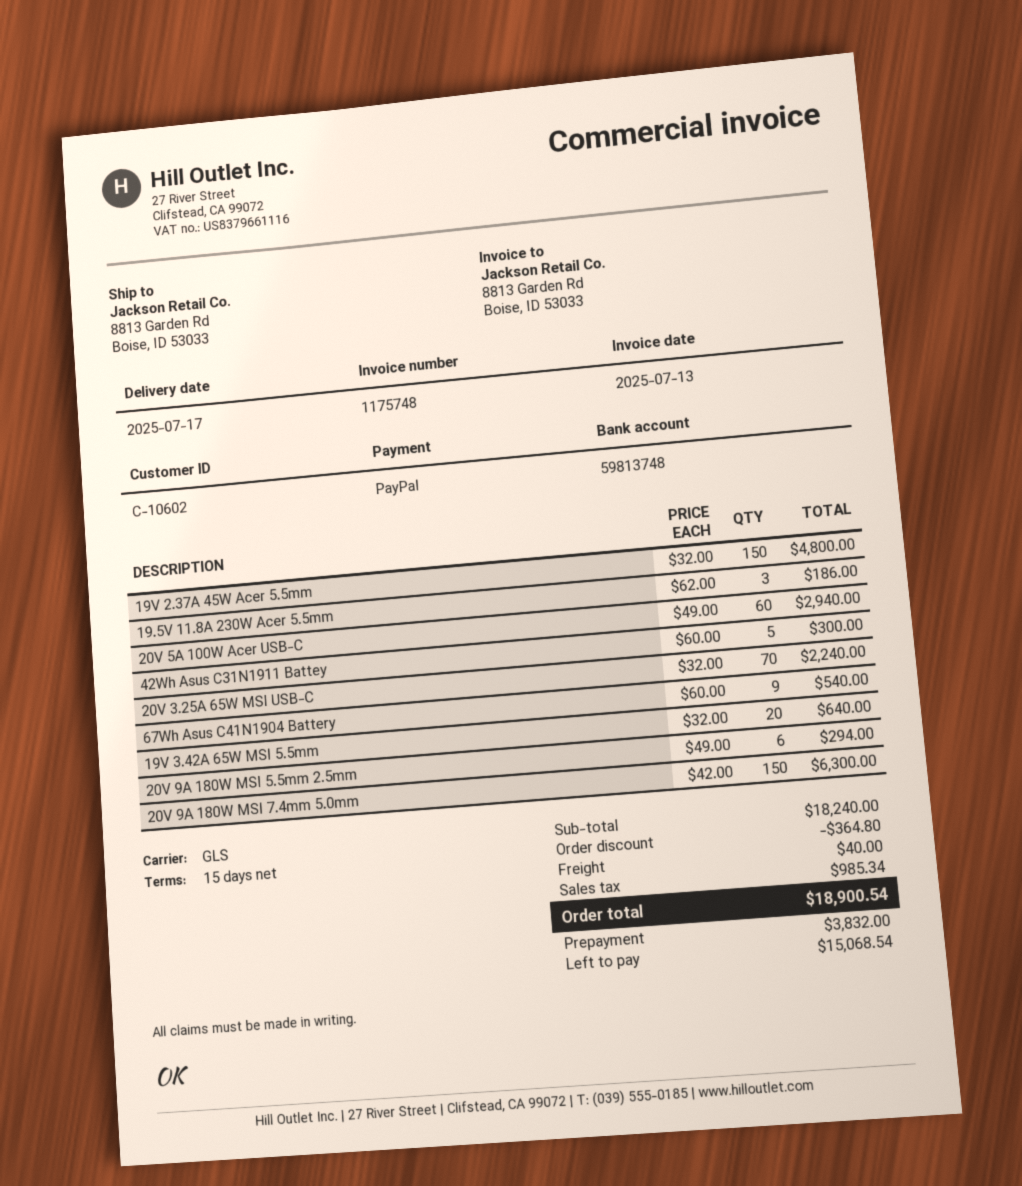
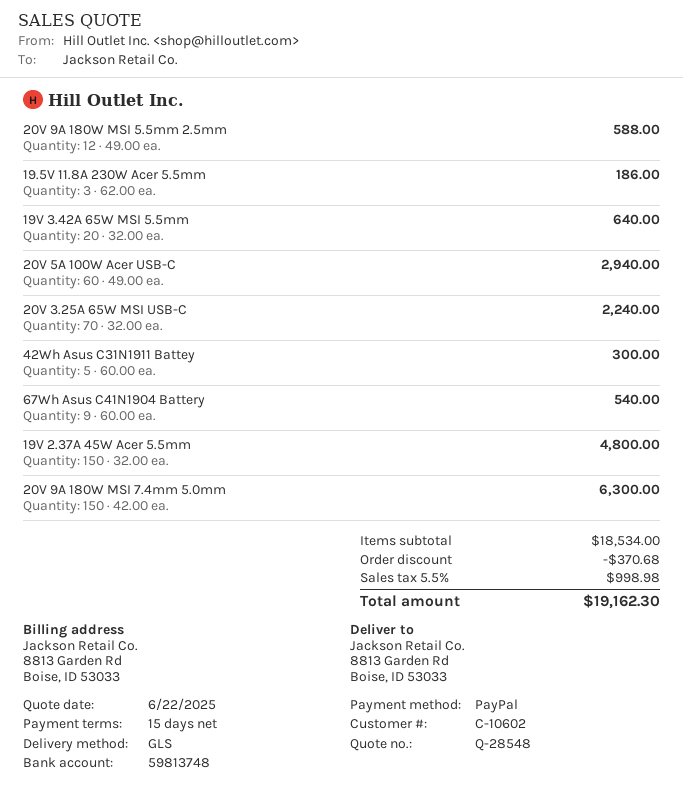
20V 9A 180W MSI 5.5mm 2.5mm: 6 x 49.00 = 294.00 -> 12 x 49.00 = 588.00
subtotal: 18240.00 -> 18534.00
discount: 364.80 -> 370.68
shipping: 40.00 -> none
tax: 985.34 -> 998.98
total: 18900.54 -> 19162.30

